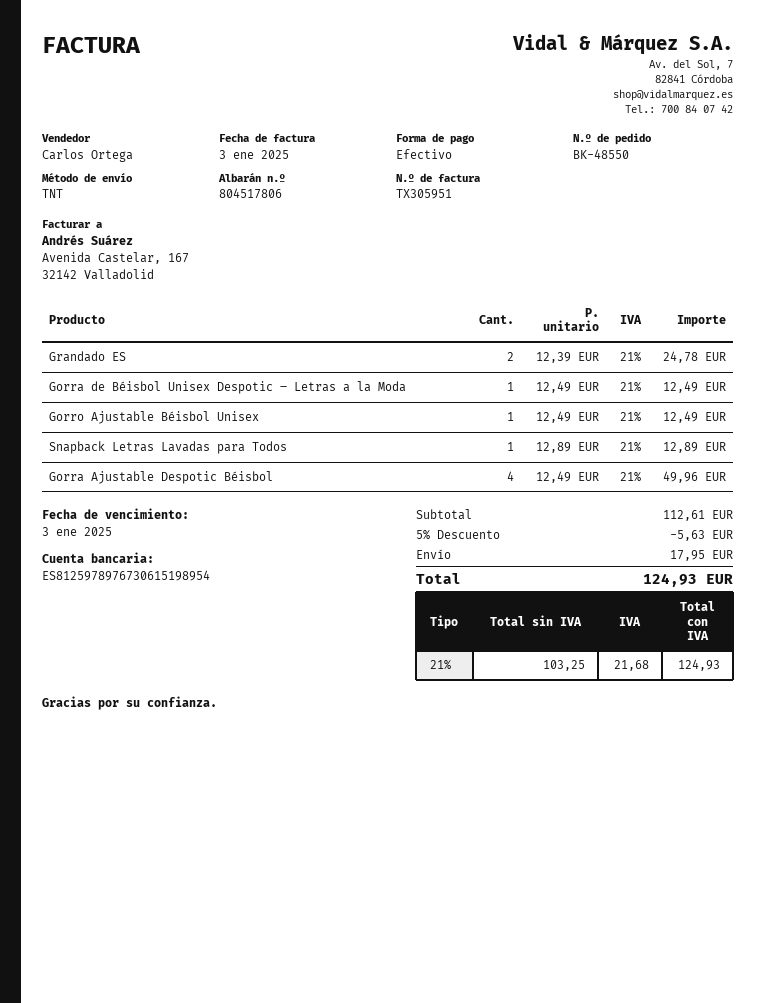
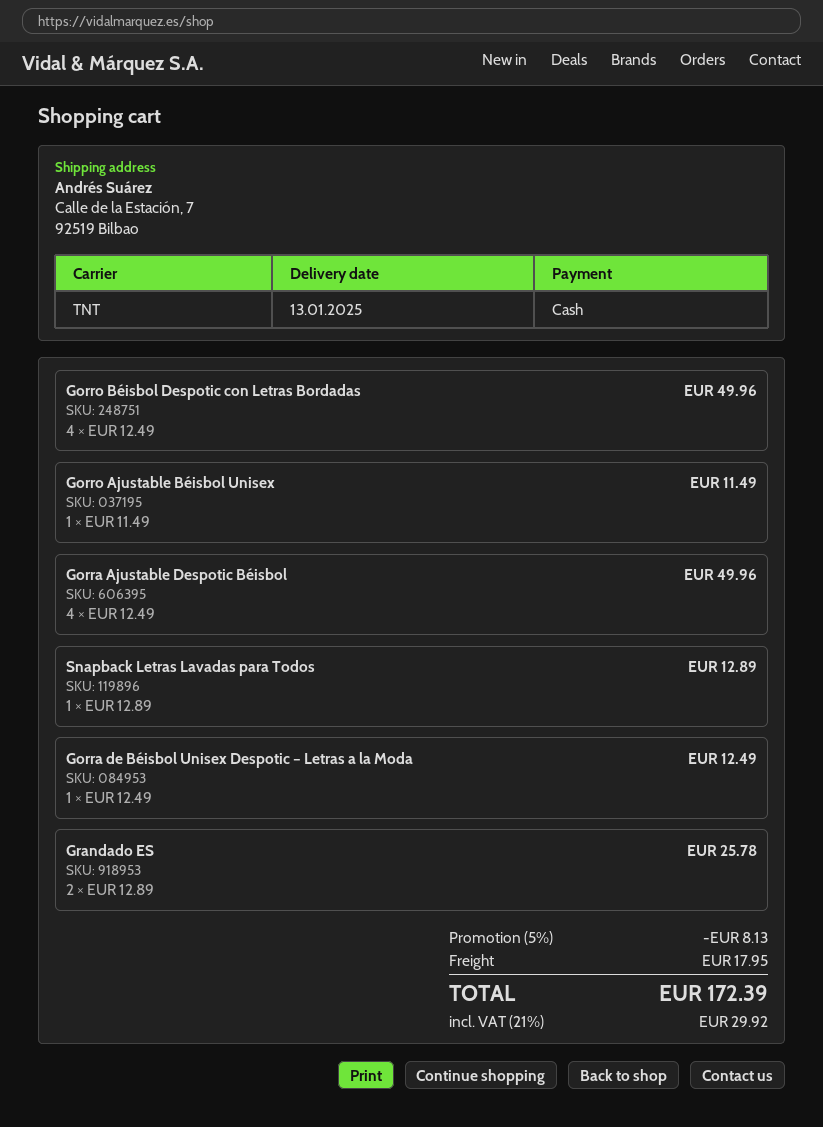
Grandado ES: 2 x 12.39 = 24.78 -> 2 x 12.89 = 25.78
Gorro Ajustable Béisbol Unisex: 1 x 12.49 = 12.49 -> 1 x 11.49 = 11.49
Gorro Béisbol Despotic con Letras Bordadas: none -> 4 x 12.49 = 49.96
discount: 5% = 5.63 -> 5% = 8.13
tax: 21% = 21.68 -> 21% = 29.92
total: 124.93 -> 172.39

